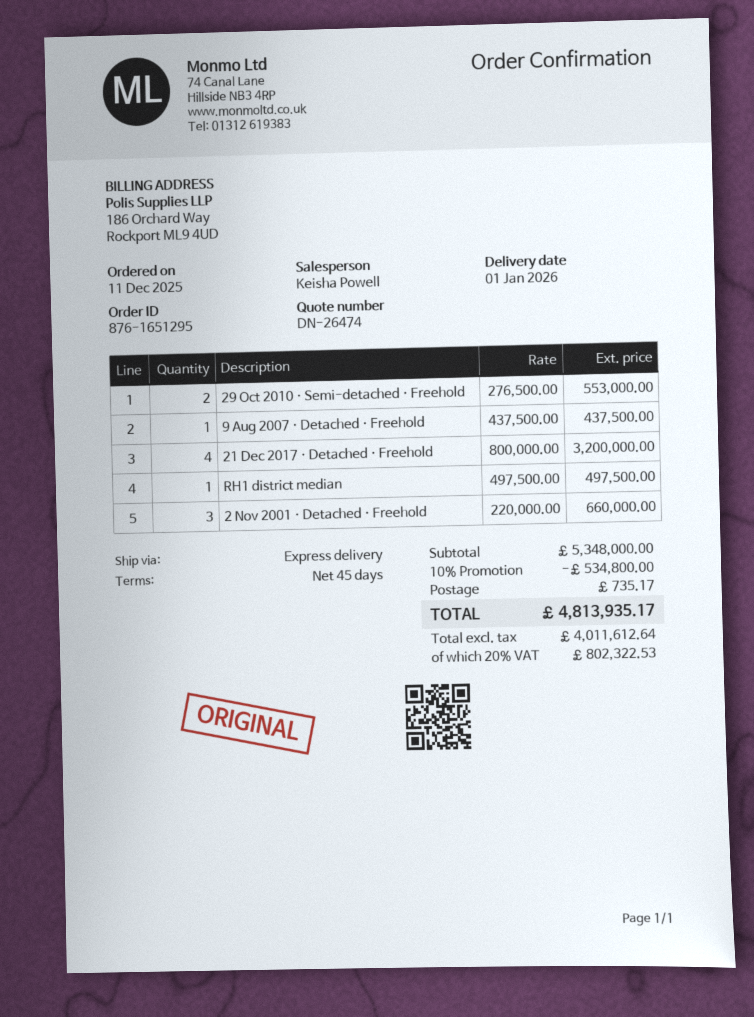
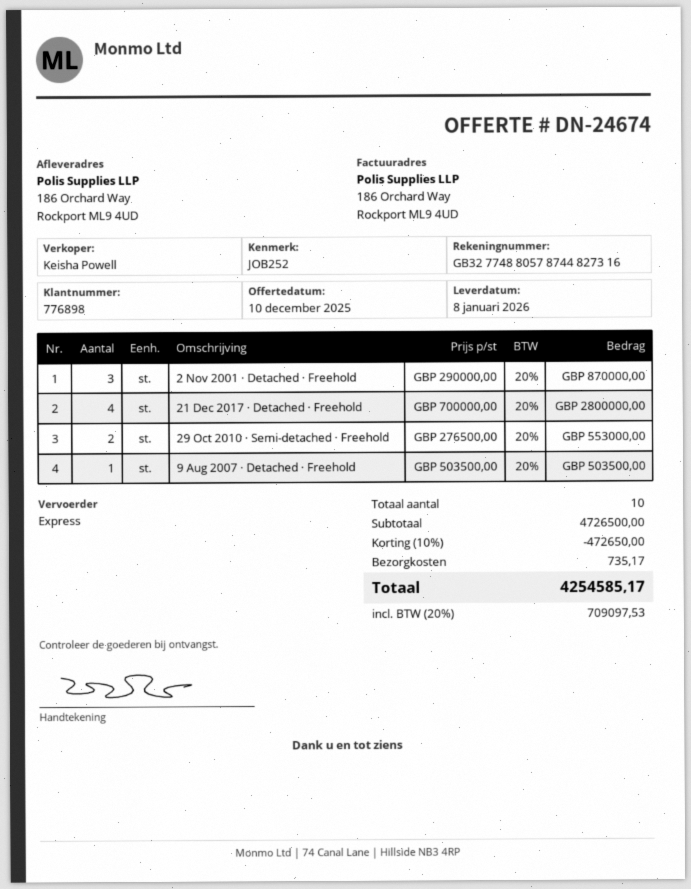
quote number: DN-26474 -> DN-24674
delivery date: 2026-01-01 -> 2026-01-08
9 Aug 2007 · Detached · Freehold: 1 x 437500.00 = 437500.00 -> 1 x 503500.00 = 503500.00
21 Dec 2017 · Detached · Freehold: 4 x 800000.00 = 3200000.00 -> 4 x 700000.00 = 2800000.00
RH1 district median: 1 x 497500.00 = 497500.00 -> none
2 Nov 2001 · Detached · Freehold: 3 x 220000.00 = 660000.00 -> 3 x 290000.00 = 870000.00
subtotal: 5348000.00 -> 4726500.00
discount: 10% = 534800.00 -> 10% = 472650.00
tax: 20% = 802322.53 -> 20% = 709097.53
total: 4813935.17 -> 4254585.17

